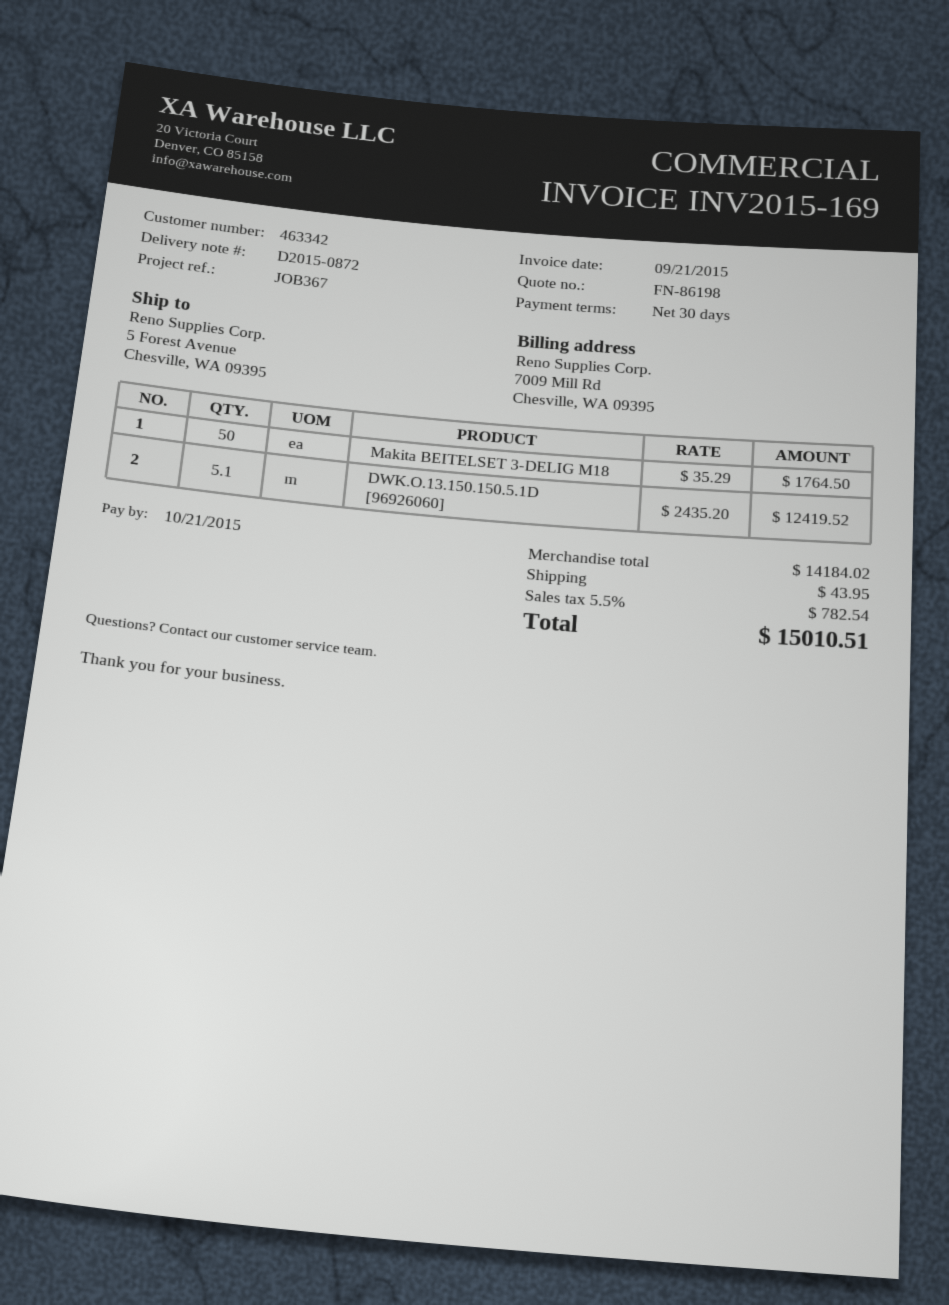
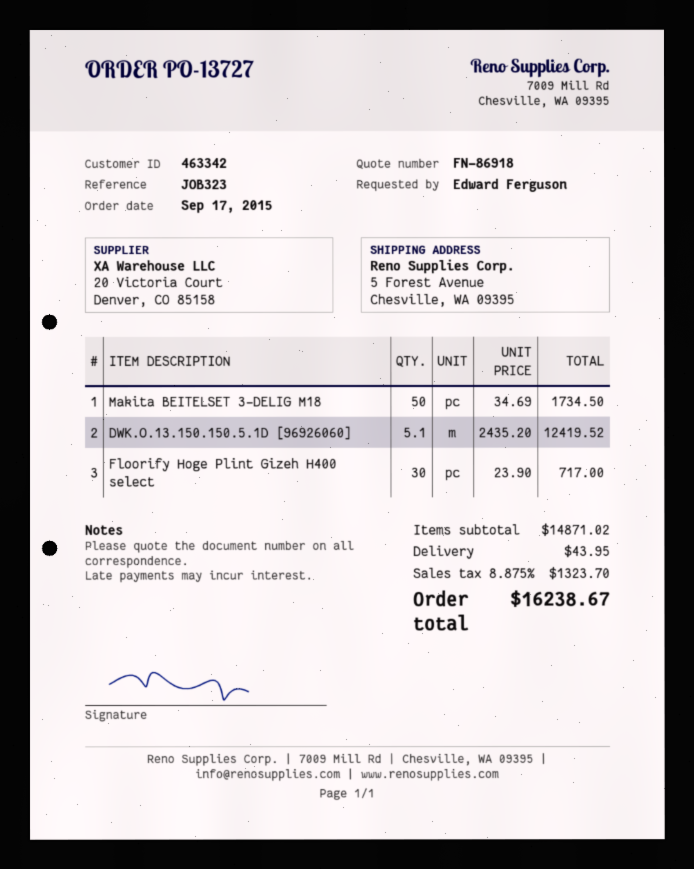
quote number: FN-86198 -> FN-86918
reference: JOB367 -> JOB323
Makita BEITELSET 3-DELIG M18: 50 x 35.29 = 1764.50 -> 50 x 34.69 = 1734.50
Floorify Hoge Plint Gizeh H400 select: none -> 30 x 23.90 = 717.00
subtotal: 14184.02 -> 14871.02
tax: 5.5% = 782.54 -> 8.875% = 1323.70
total: 15010.51 -> 16238.67

